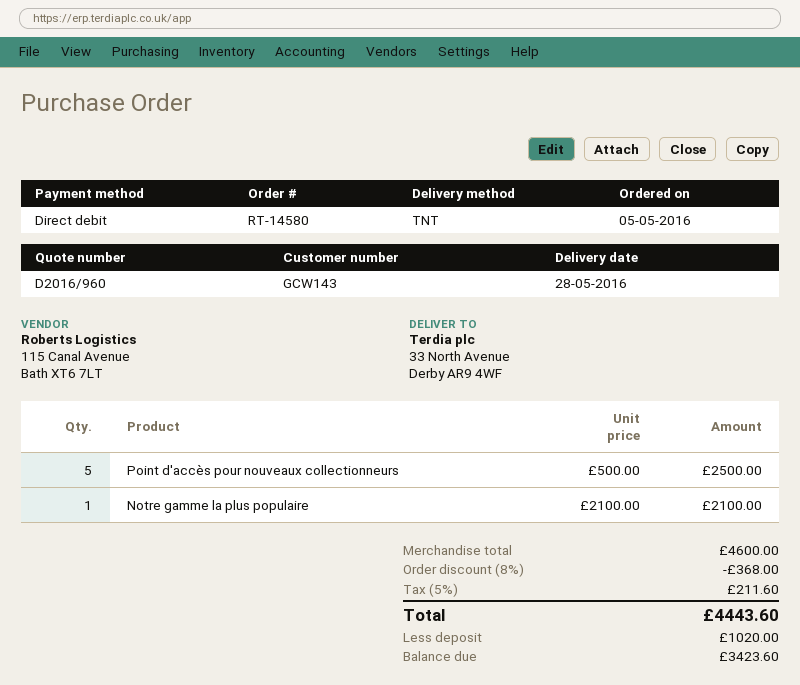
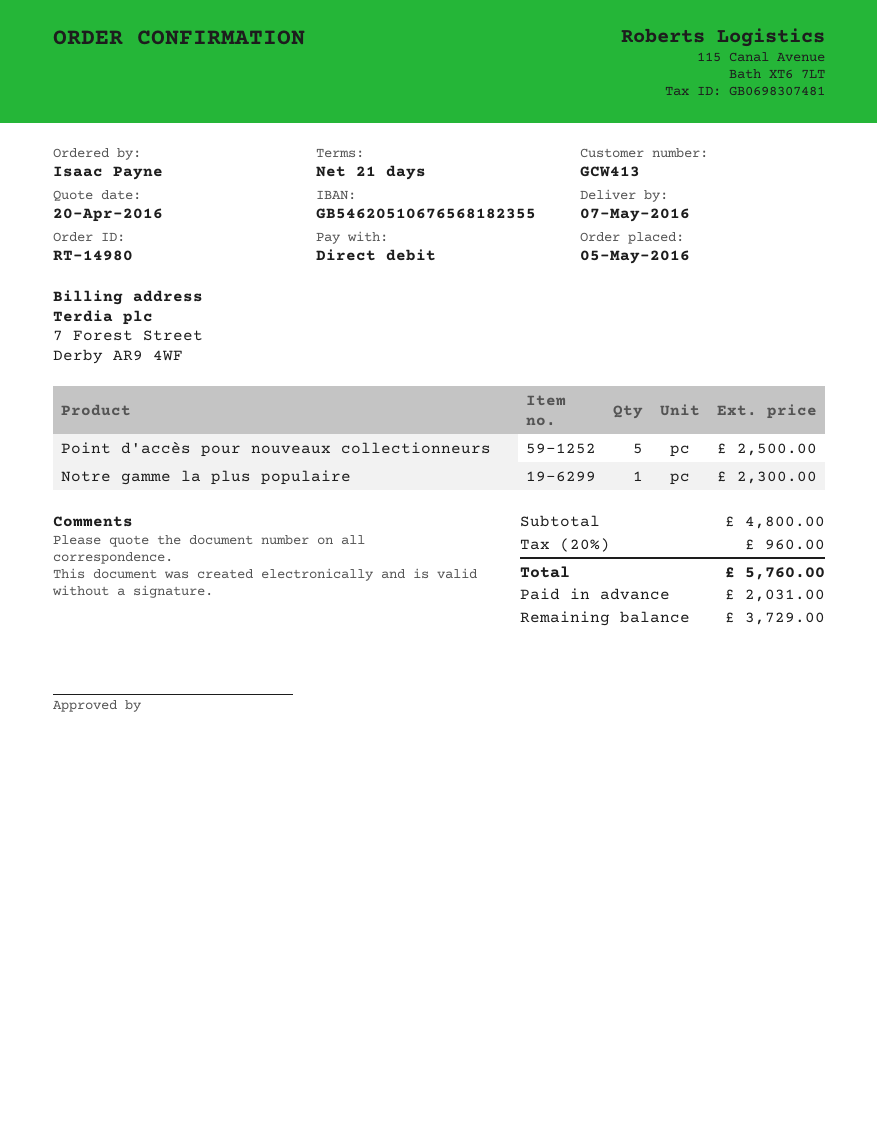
order number: RT-14580 -> RT-14980
delivery date: 2016-05-28 -> 2016-05-07
customer number: GCW143 -> GCW413
Notre gamme la plus populaire: 1 for 2100.00 -> 1 for 2300.00
subtotal: 4600.00 -> 4800.00
discount: 8% = 368.00 -> none
tax: 5% = 211.60 -> 20% = 960.00
total: 4443.60 -> 5760.00
deposit: 1020.00 -> 2031.00
balance: 3423.60 -> 3729.00

